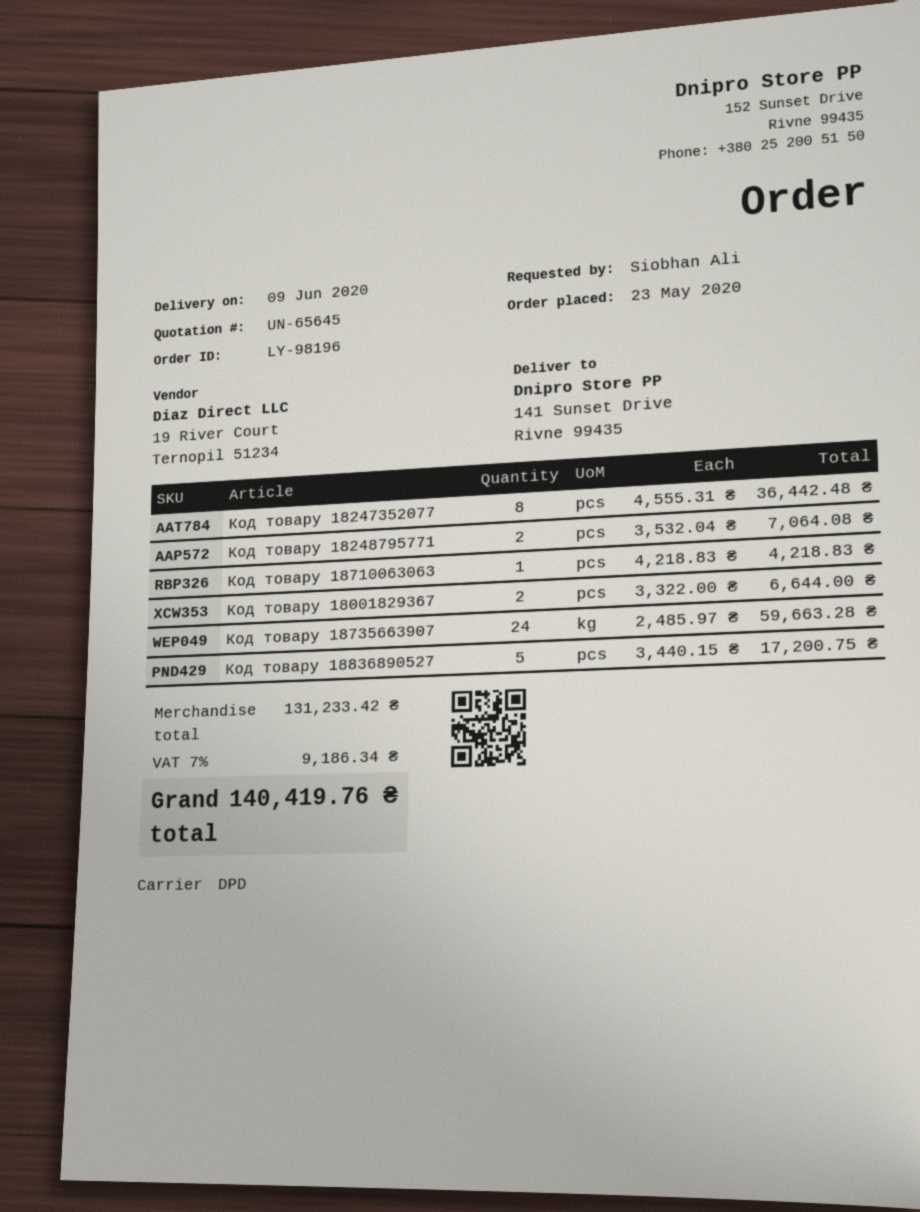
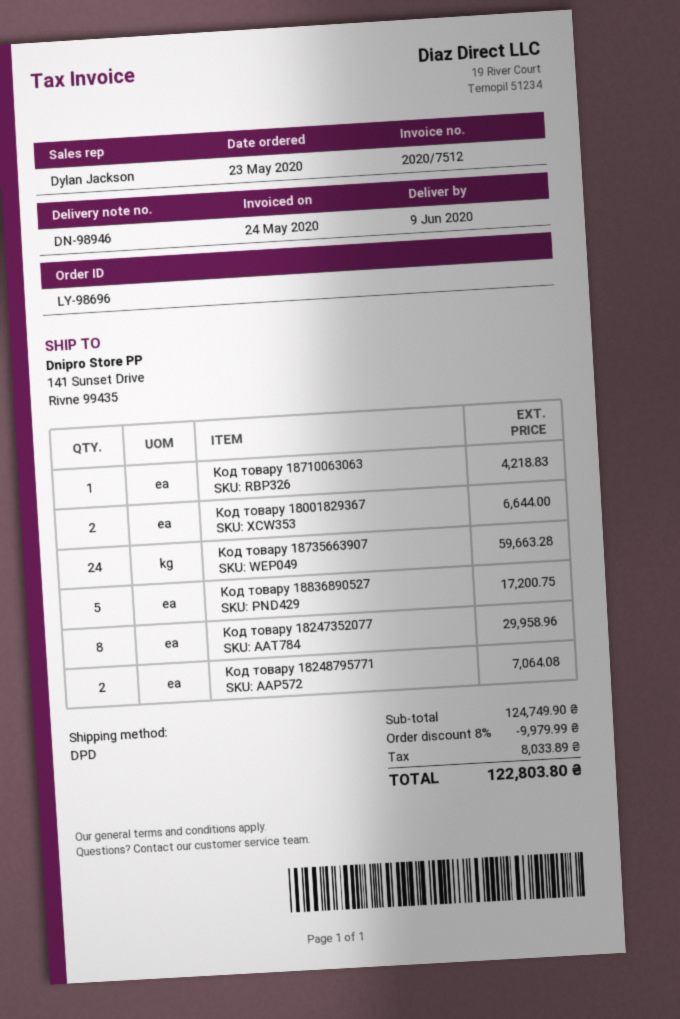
order number: LY-98196 -> LY-98696
Код товару 18247352077: 8 for 36442.48 -> 8 for 29958.96
subtotal: 131233.42 -> 124749.90
discount: none -> 8% = 9979.99
tax: 9186.34 -> 8033.89
total: 140419.76 -> 122803.80

